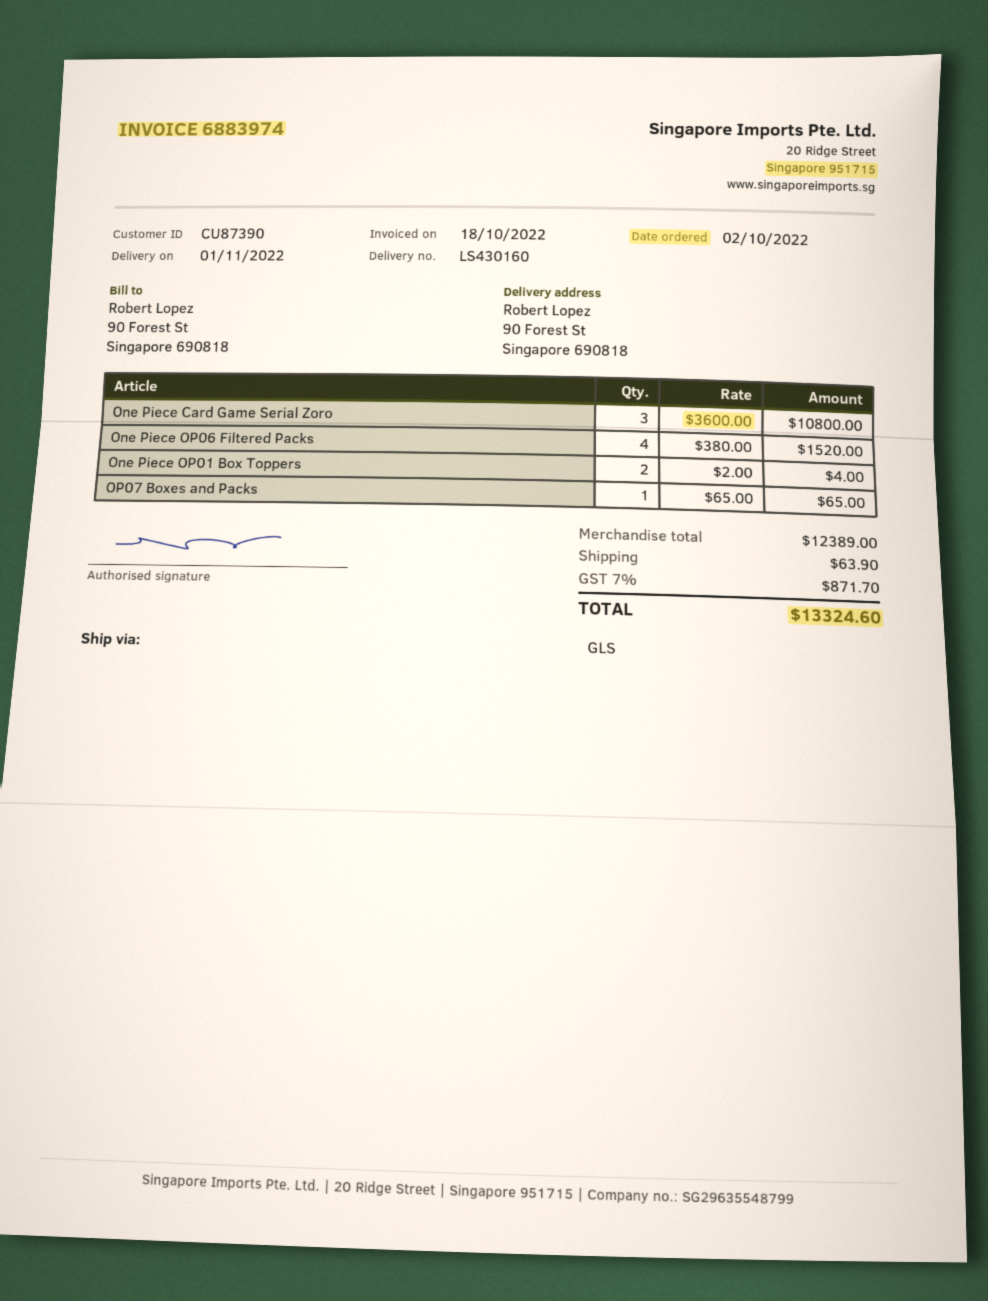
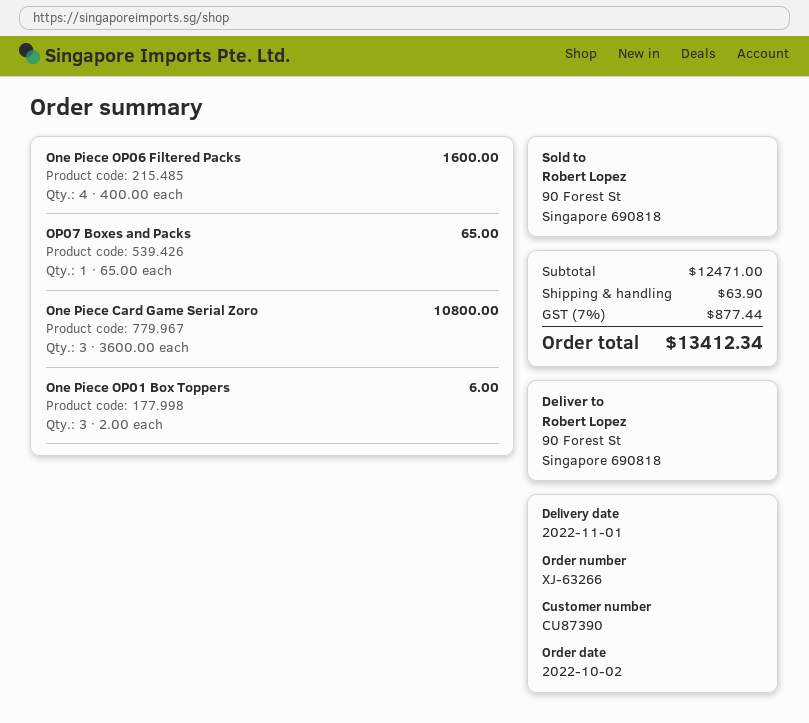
One Piece OP06 Filtered Packs: 4 x 380.00 = 1520.00 -> 4 x 400.00 = 1600.00
One Piece OP01 Box Toppers: 2 x 2.00 = 4.00 -> 3 x 2.00 = 6.00
subtotal: 12389.00 -> 12471.00
tax: 7% = 871.70 -> 7% = 877.44
total: 13324.60 -> 13412.34

